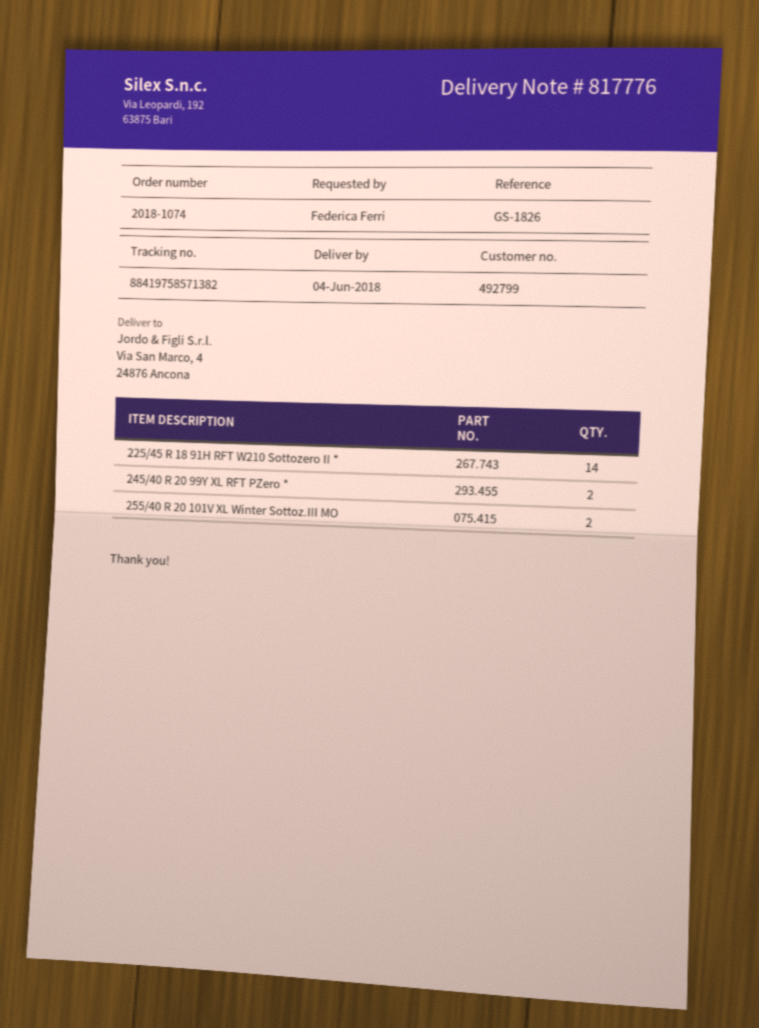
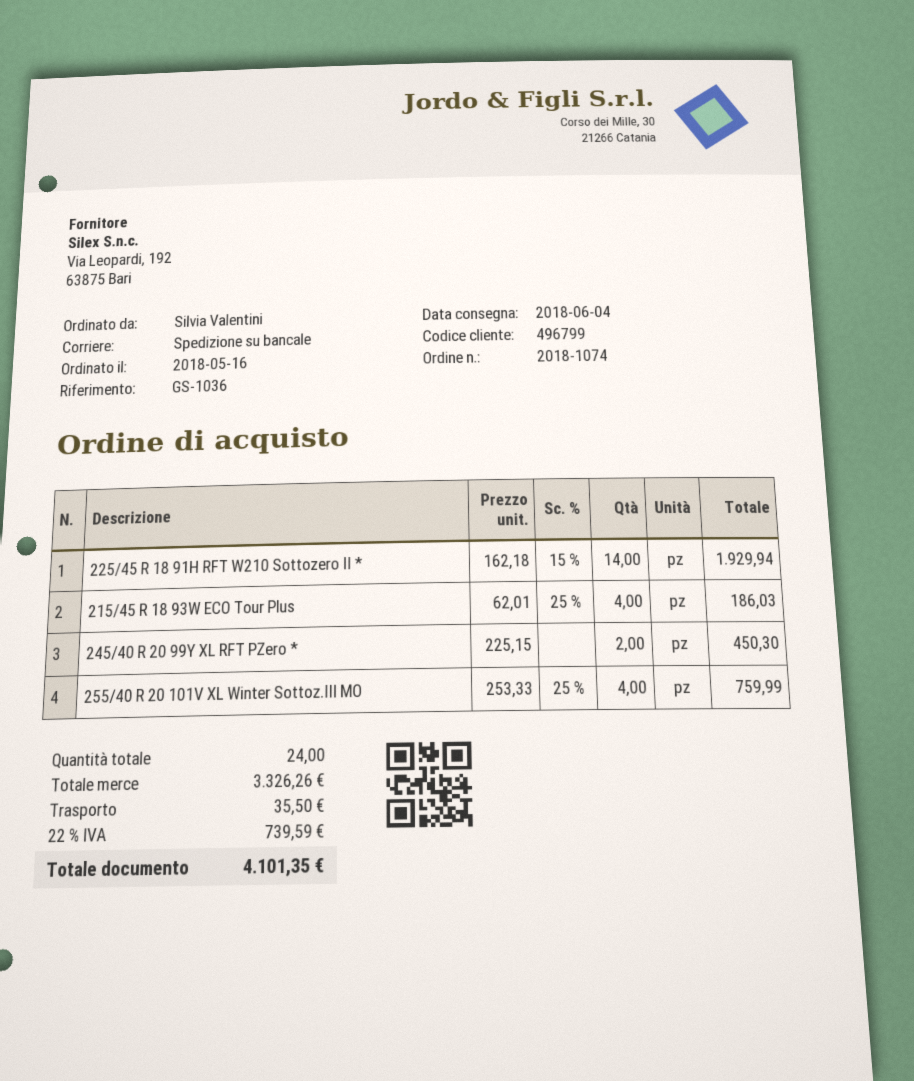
customer number: 492799 -> 496799
reference: GS-1826 -> GS-1036
ordered by: Federica Ferri -> Silvia Valentini
255/40 R 20 101V XL Winter Sottoz.III MO: 2 -> 4
215/45 R 18 93W ECO Tour Plus: none -> 4

